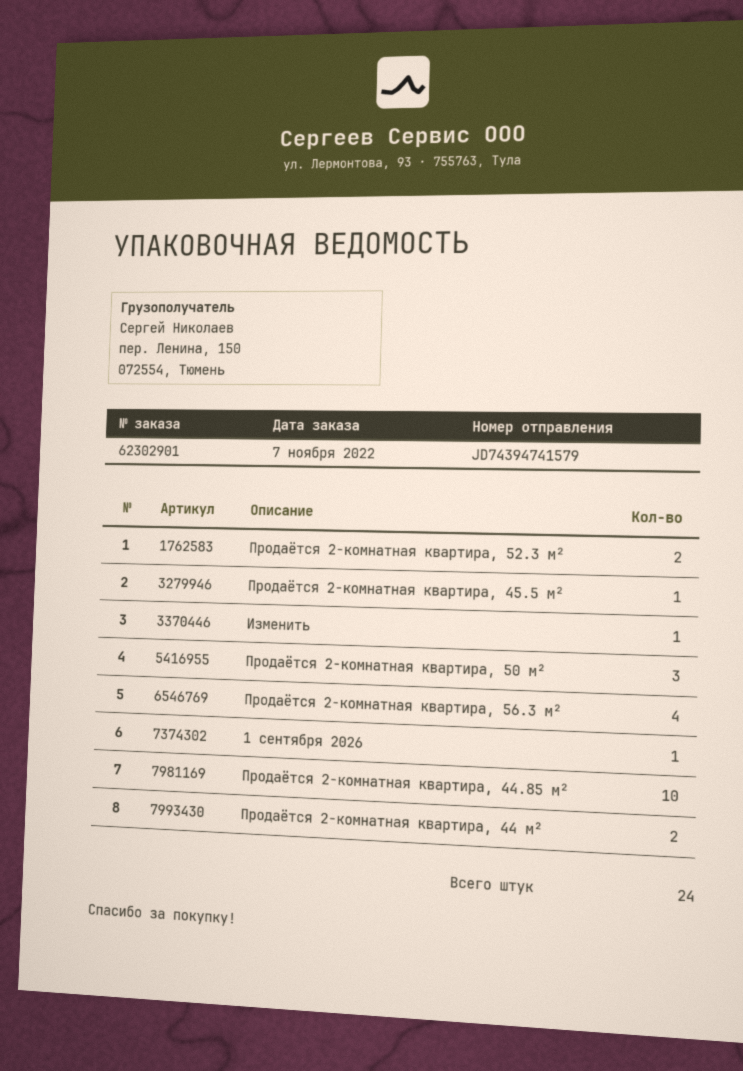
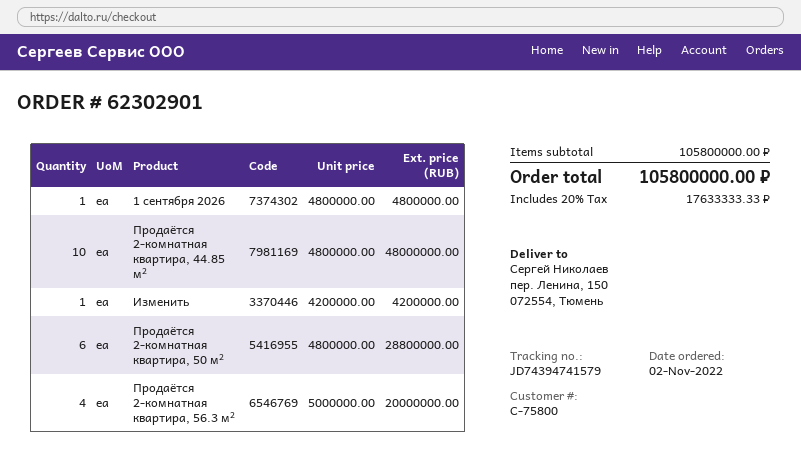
order date: 2022-11-07 -> 2022-11-02
Продаётся 2-комнатная квартира, 52.3 м²: 2 -> none
Продаётся 2-комнатная квартира, 45.5 м²: 1 -> none
Продаётся 2-комнатная квартира, 50 м²: 3 -> 6
Продаётся 2-комнатная квартира, 44 м²: 2 -> none

